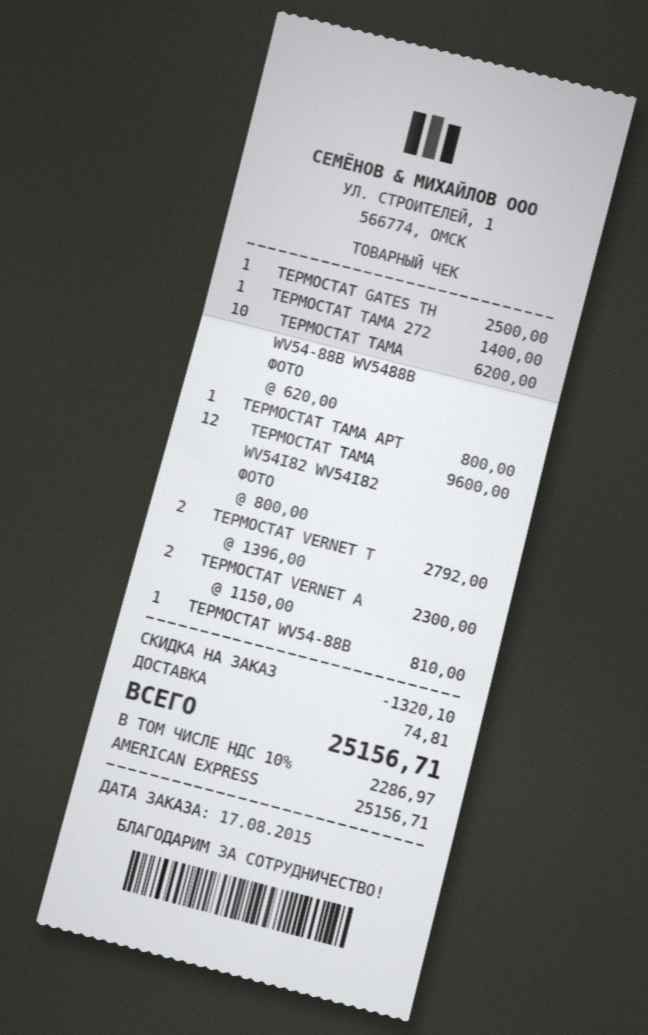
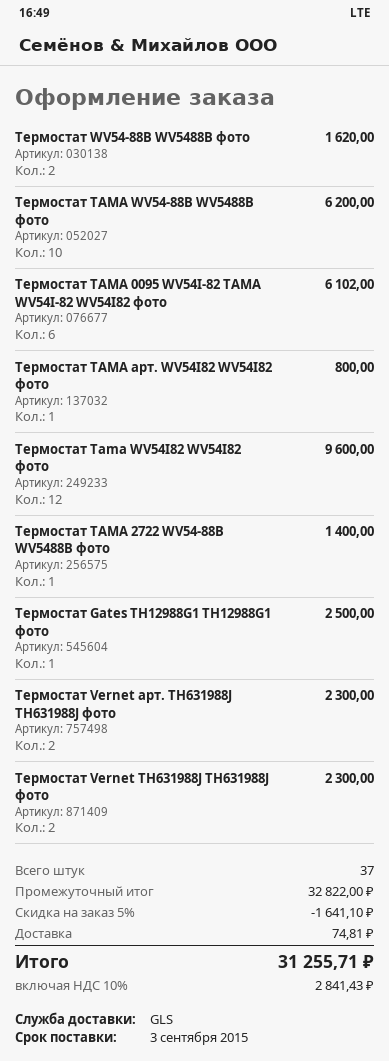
ТЕРМОСТАТ VERNET T: 2 for 2792.00 -> 2 for 2300.00
ТЕРМОСТАТ WV54-88B: 1 for 810.00 -> 2 for 1620.00
Термостат TAMA 0095 WV54I-82 TAMA WV54I-82 WV54I82 фото: none -> 6 for 6102.00
discount: 1320.10 -> 1641.10
tax: 10% = 2286.97 -> 10% = 2841.43
total: 25156.71 -> 31255.71

